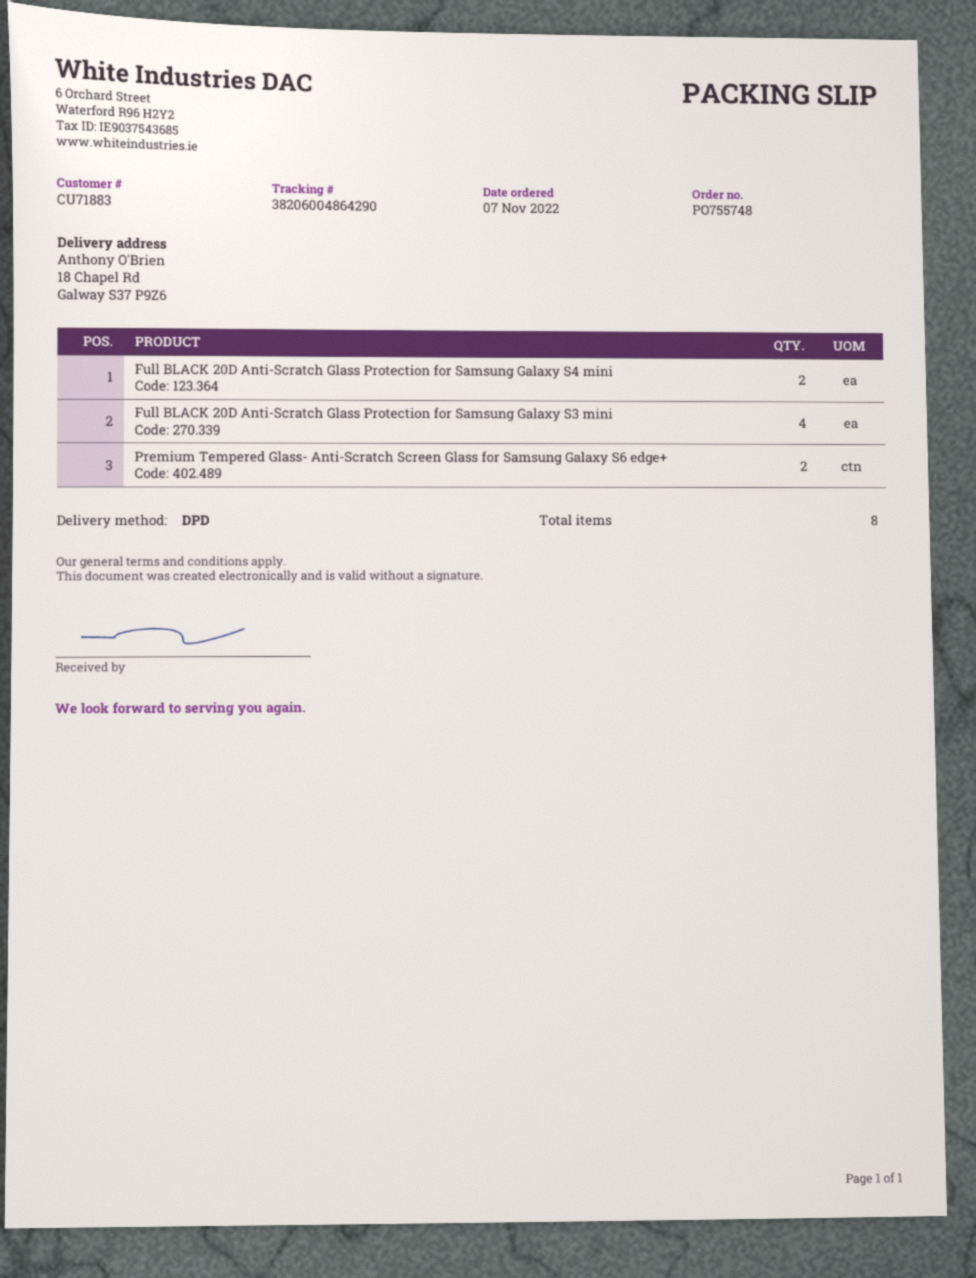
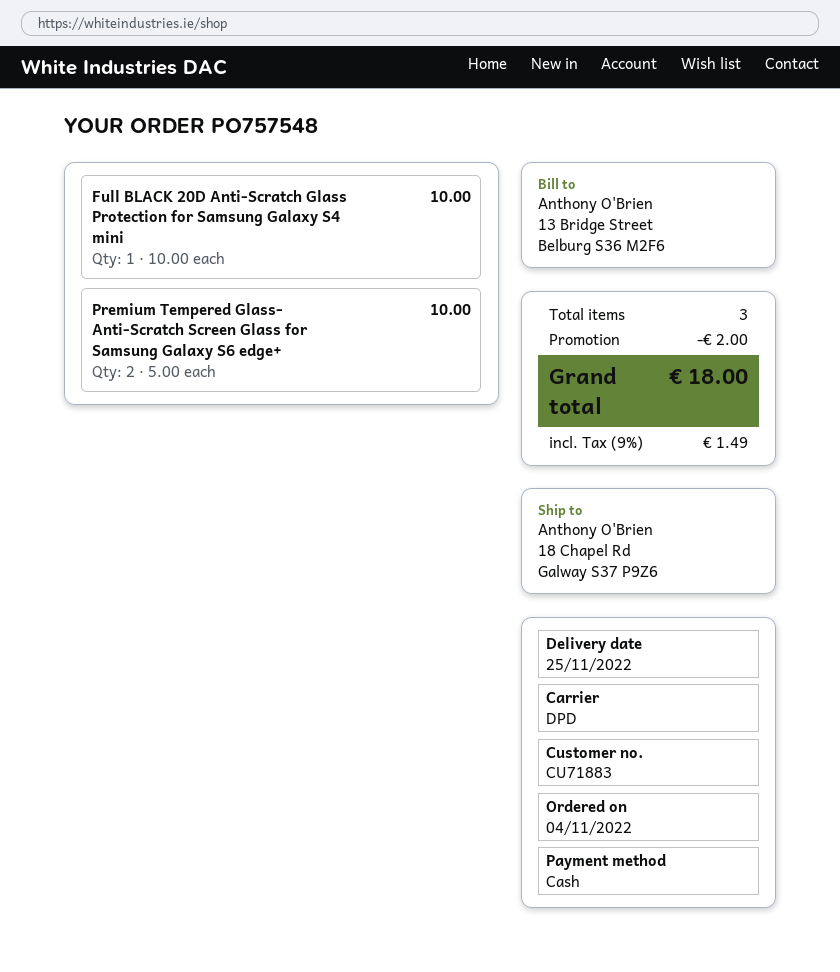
order number: PO755748 -> PO757548
order date: 2022-11-07 -> 2022-11-04
Full BLACK 20D Anti-Scratch Glass Protection for Samsung Galaxy S4 mini: 2 -> 1
Full BLACK 20D Anti-Scratch Glass Protection for Samsung Galaxy S3 mini: 4 -> none
total quantity: 8 -> 3

